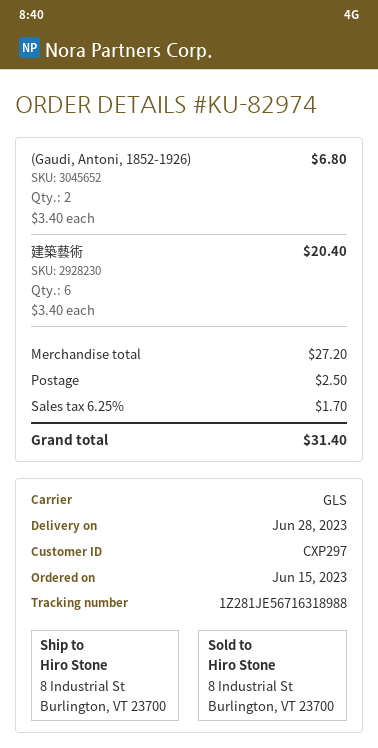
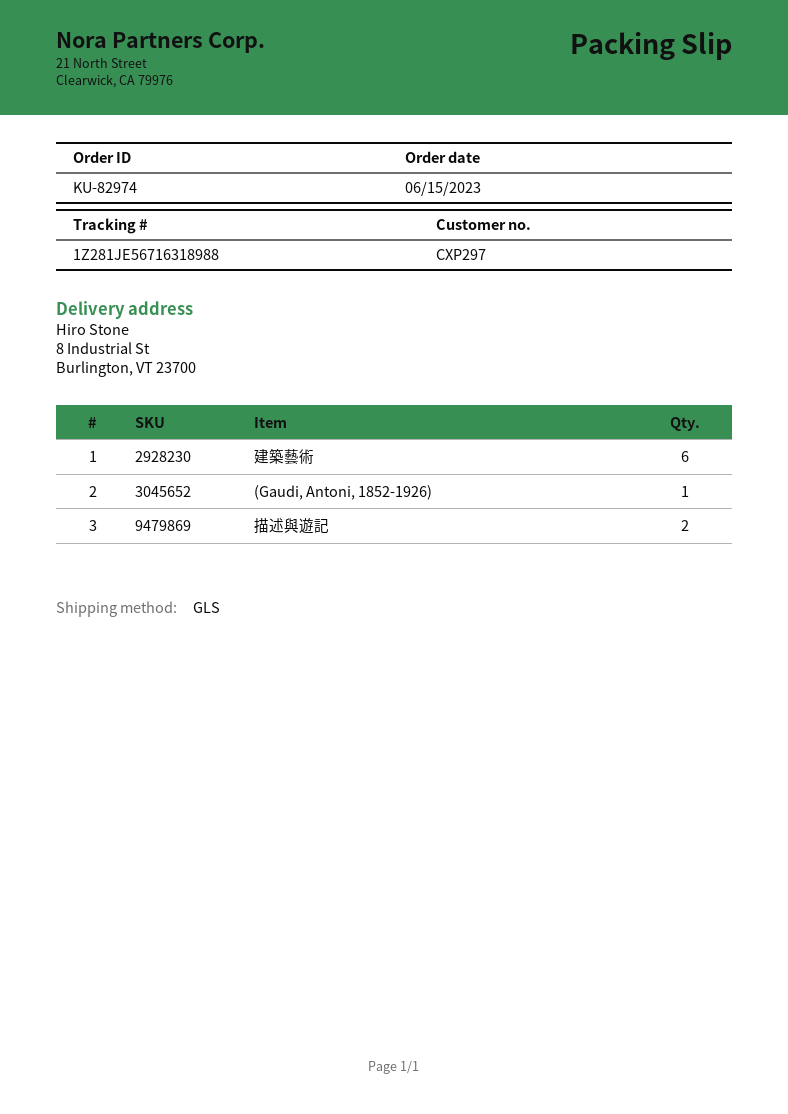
(Gaudi, Antoni, 1852-1926): 2 -> 1
描述與遊記: none -> 2

